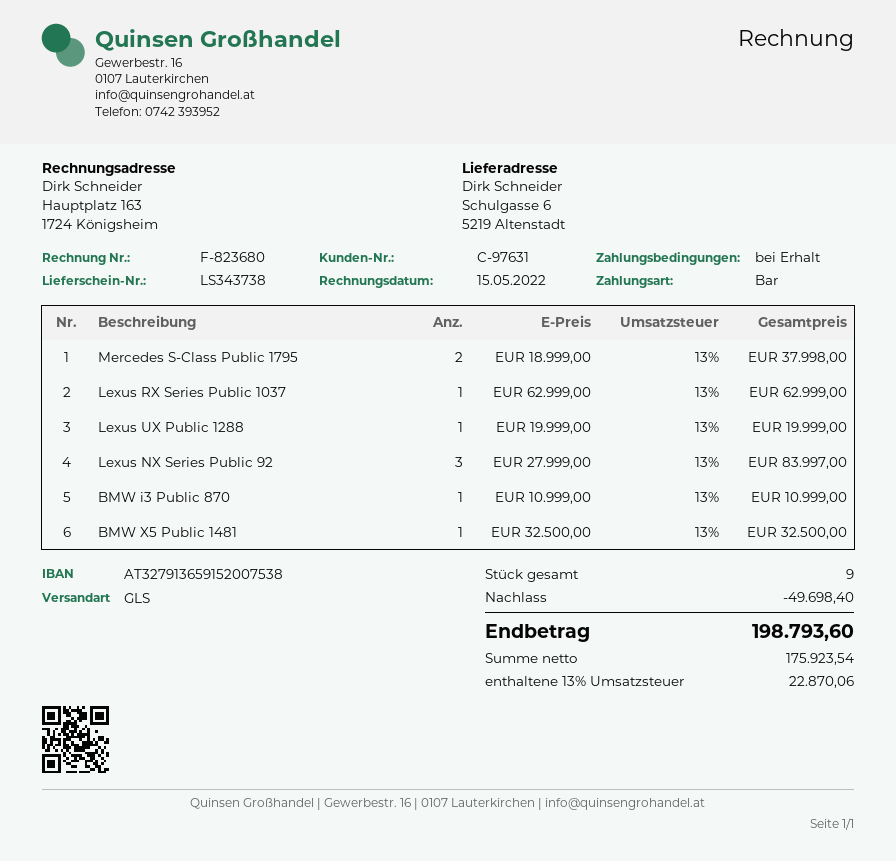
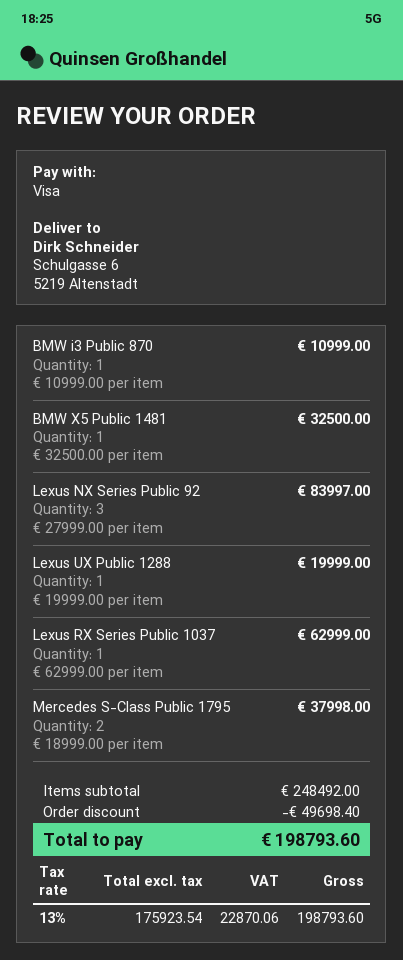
payment method: cash -> Visa

